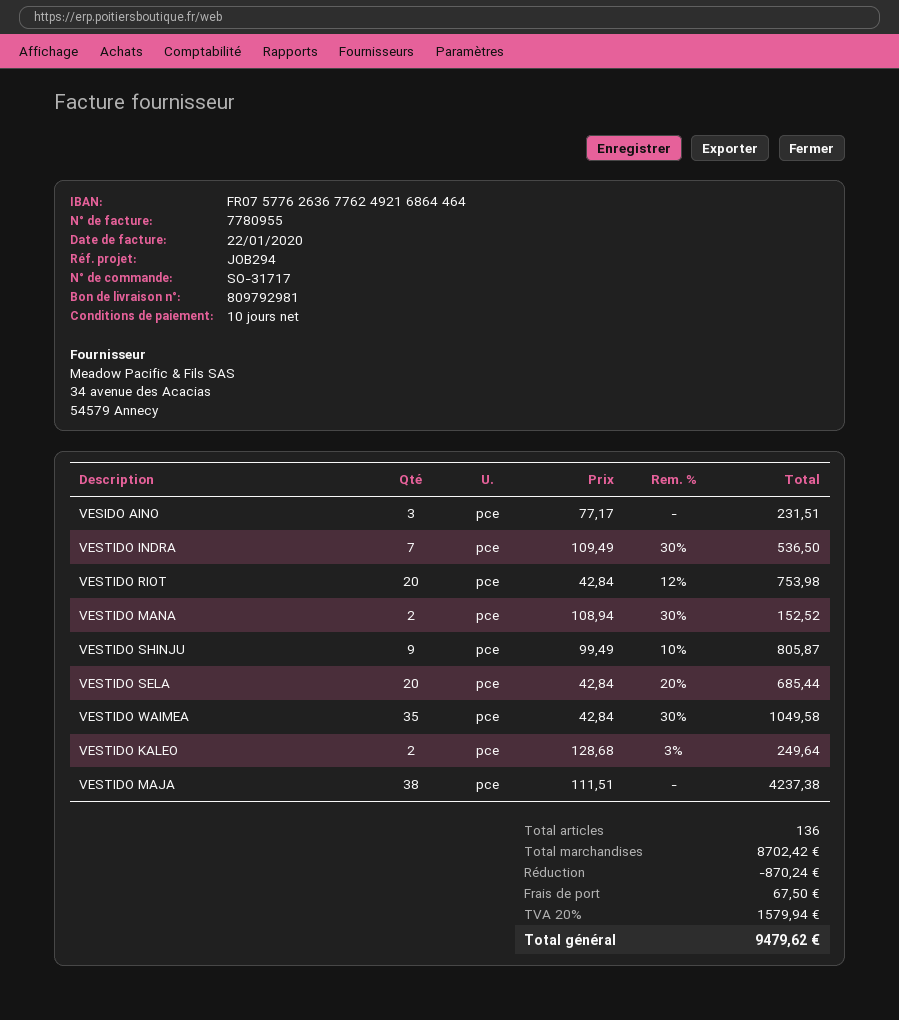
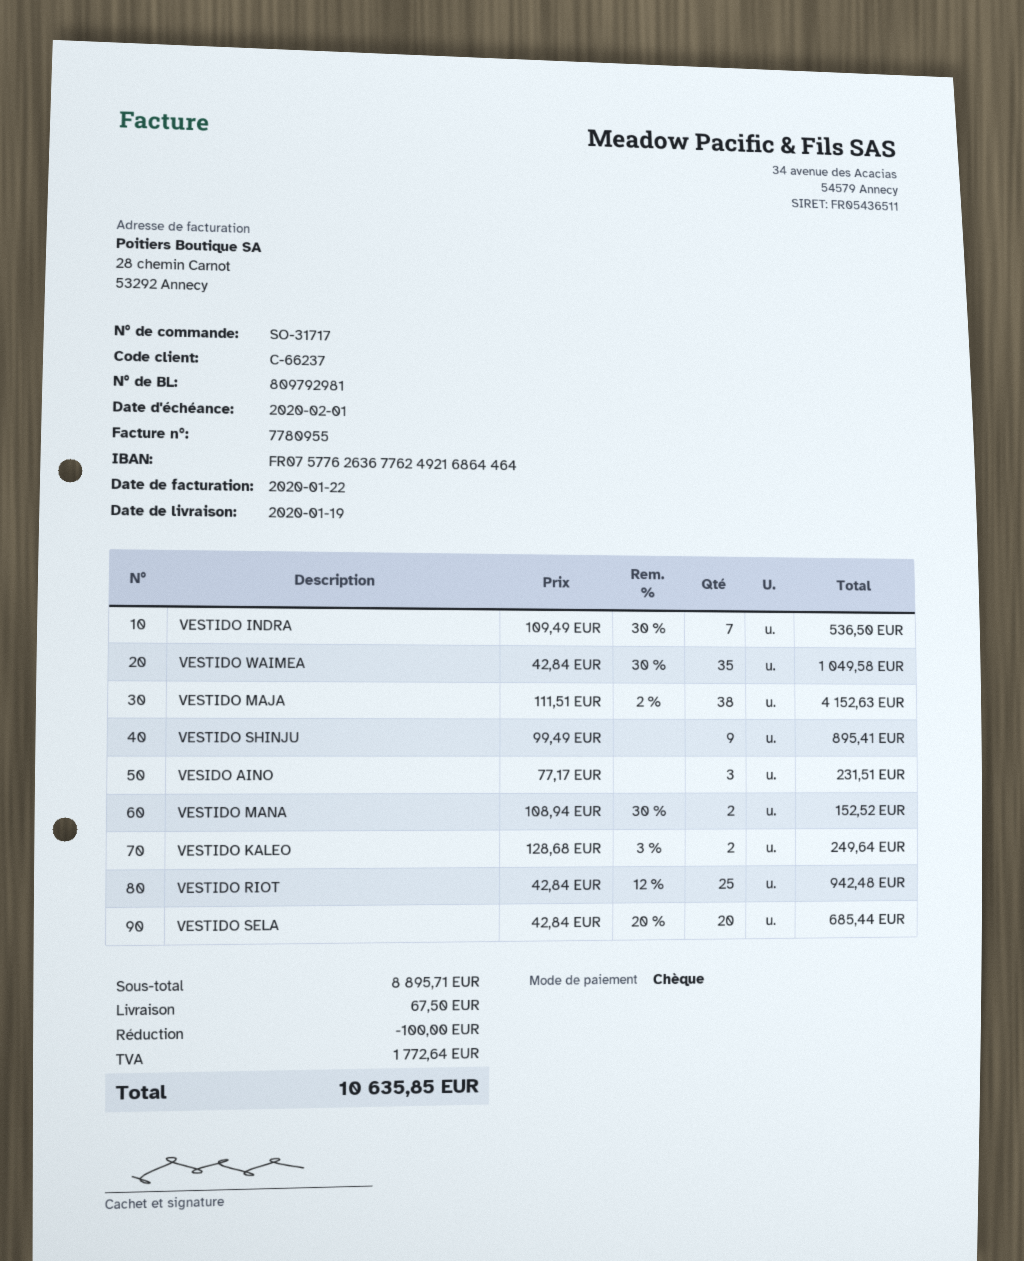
VESTIDO RIOT: 20 x 42.84 - 12% = 753.98 -> 25 x 42.84 - 12% = 942.48
VESTIDO SHINJU: 9 x 99.49 - 10% = 805.87 -> 9 x 99.49 = 895.41
VESTIDO MAJA: 38 x 111.51 = 4237.38 -> 38 x 111.51 - 2% = 4152.63
subtotal: 8702.42 -> 8895.71
discount: 870.24 -> 100.00
tax: 1579.94 -> 1772.64
total: 9479.62 -> 10635.85

